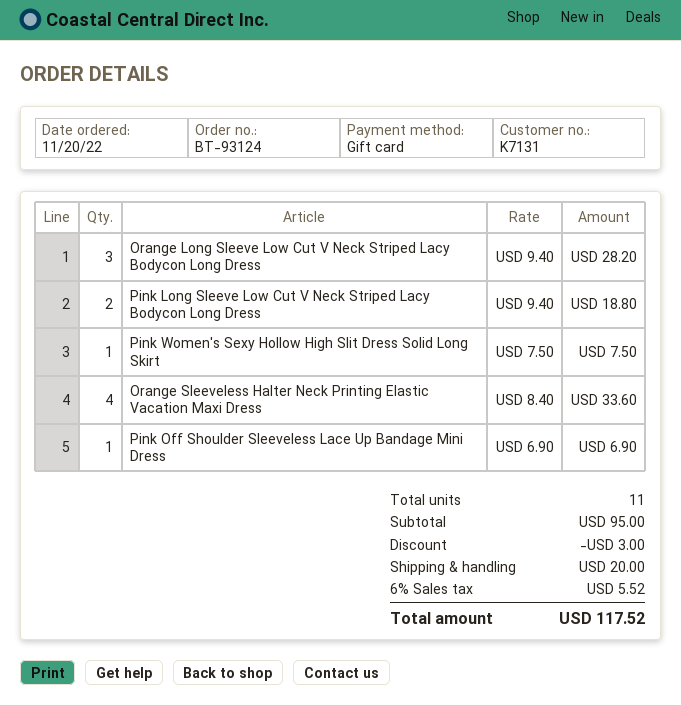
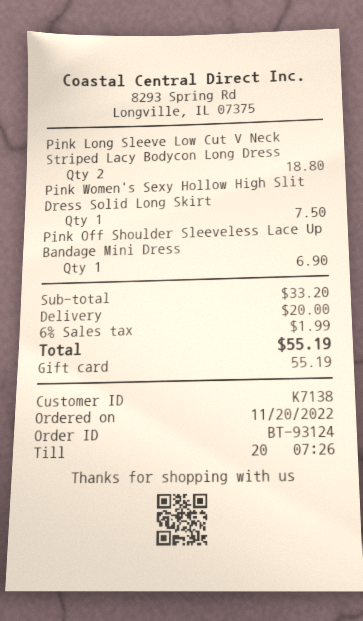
customer number: K7131 -> K7138
Orange Long Sleeve Low Cut V Neck Striped Lacy Bodycon Long Dress: 3 for 28.20 -> none
Orange Sleeveless Halter Neck Printing Elastic Vacation Maxi Dress: 4 for 33.60 -> none
subtotal: 95.00 -> 33.20
discount: 3.00 -> none
tax: 6% = 5.52 -> 6% = 1.99
total: 117.52 -> 55.19

